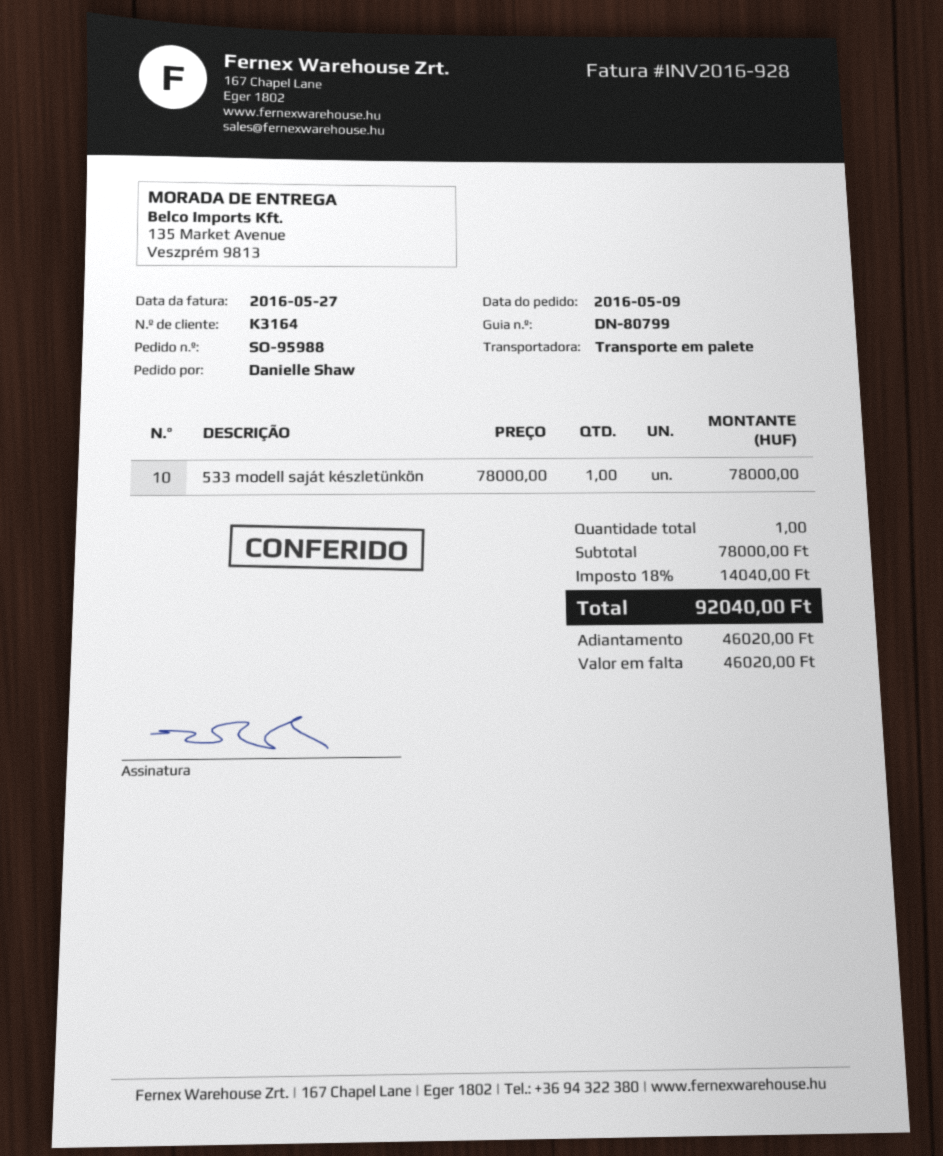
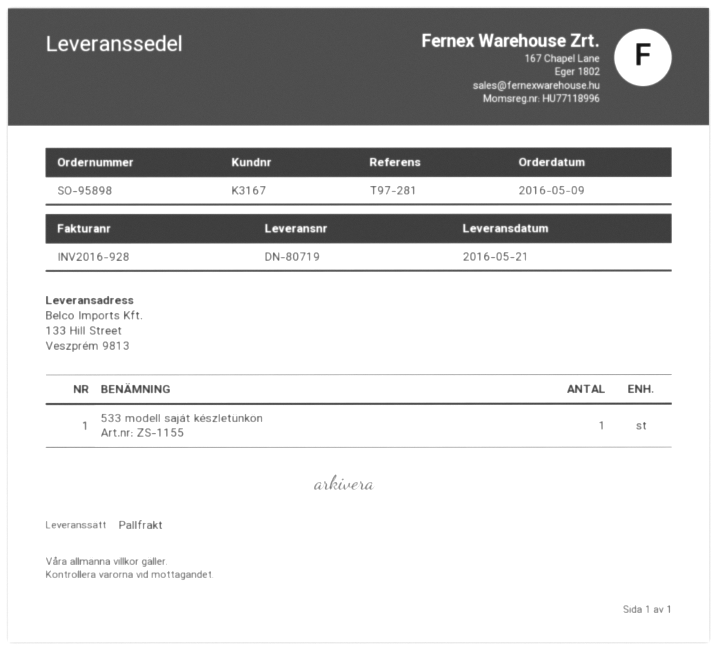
order number: SO-95988 -> SO-95898
delivery note number: DN-80799 -> DN-80719
customer number: K3164 -> K3167
ship to: 135 Market Avenue, Veszprém 9813 -> 133 Hill Street, Veszprém 9813

